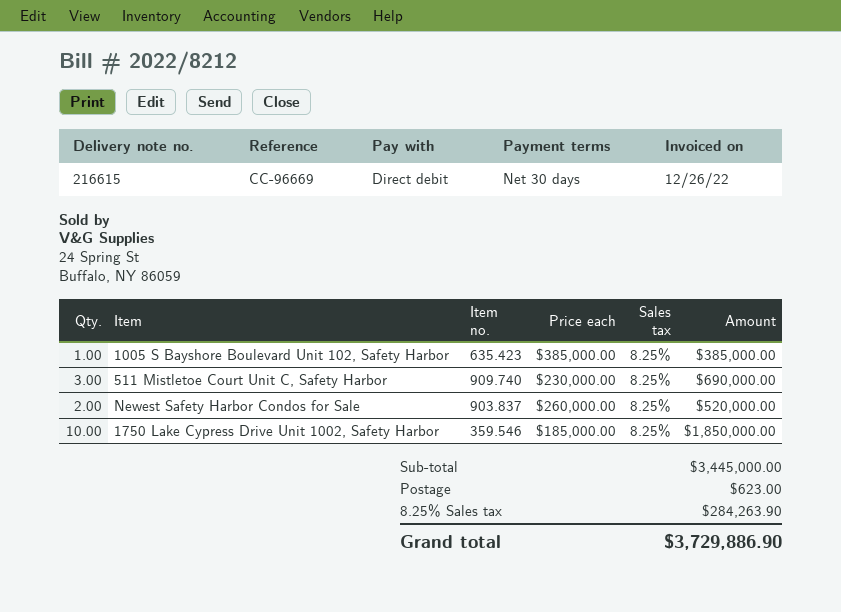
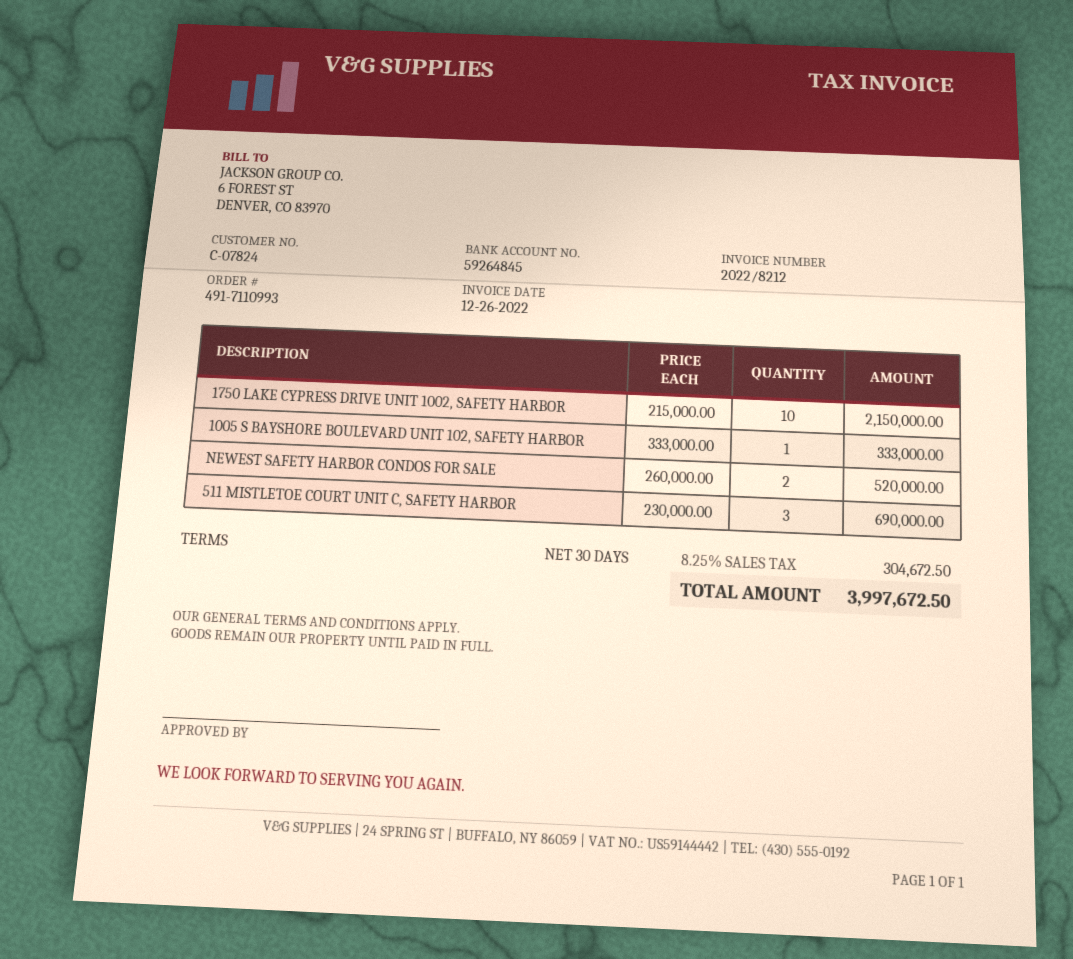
1005 S Bayshore Boulevard Unit 102, Safety Harbor: 1 x 385000.00 = 385000.00 -> 1 x 333000.00 = 333000.00
1750 Lake Cypress Drive Unit 1002, Safety Harbor: 10 x 185000.00 = 1850000.00 -> 10 x 215000.00 = 2150000.00
shipping: 623.00 -> none
tax: 8.25% = 284263.90 -> 8.25% = 304672.50
total: 3729886.90 -> 3997672.50

